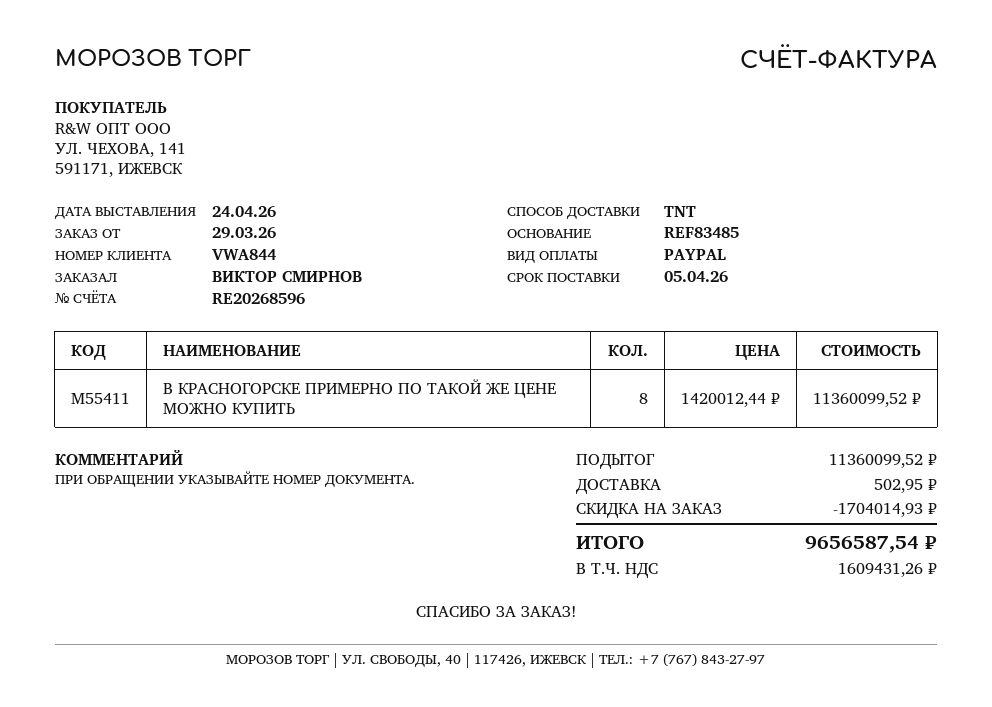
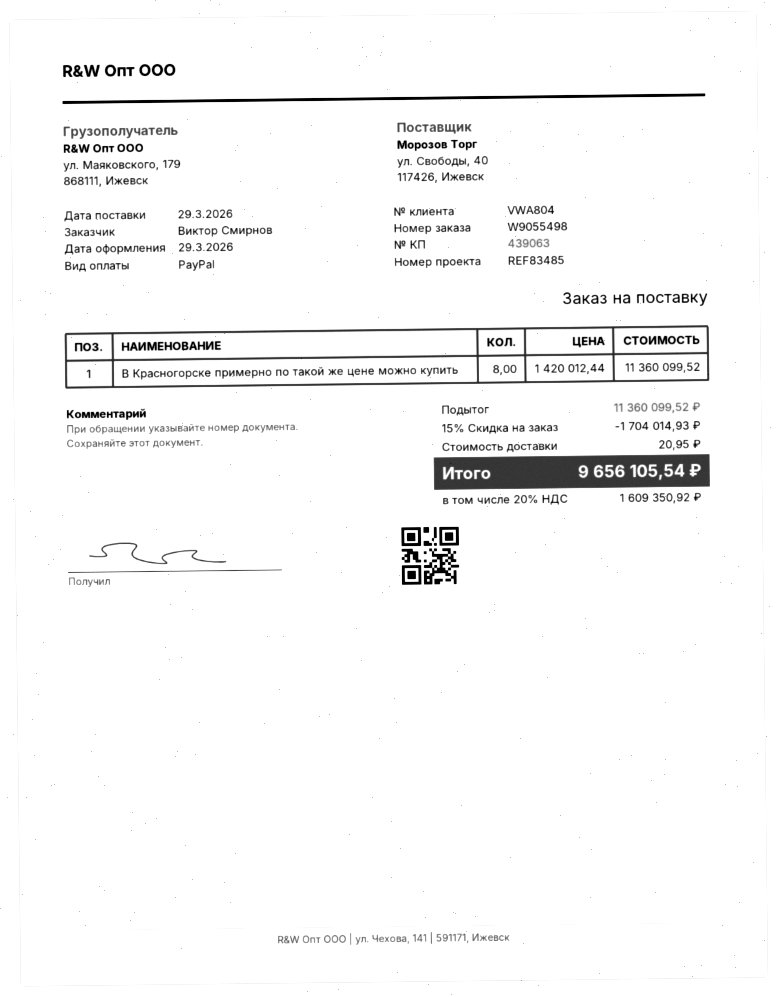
delivery date: 2026-04-05 -> 2026-03-29
customer number: VWA844 -> VWA804
shipping: 502.95 -> 20.95
tax: 1609431.26 -> 1609350.92
total: 9656587.54 -> 9656105.54

